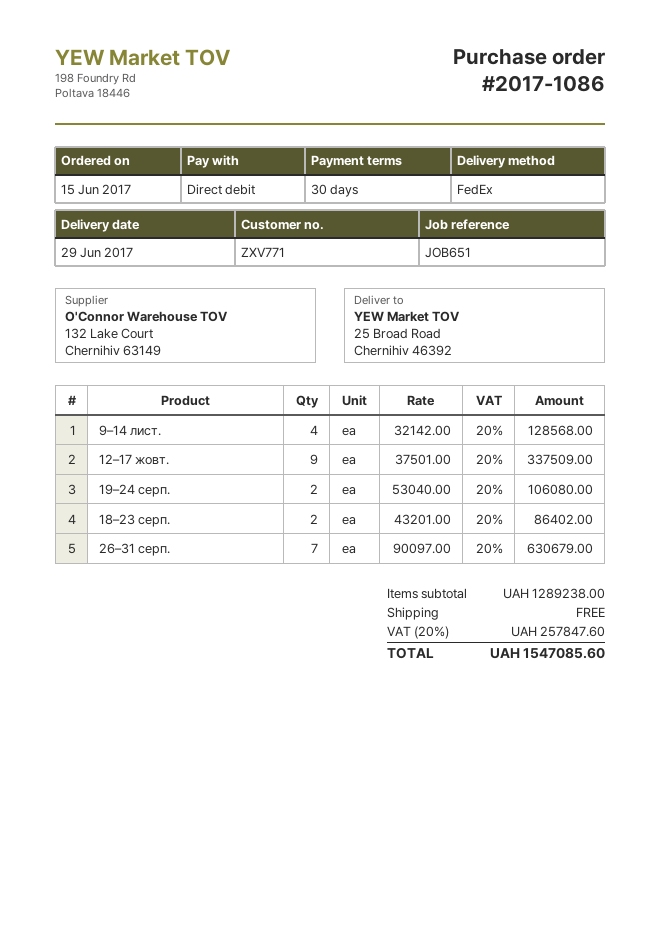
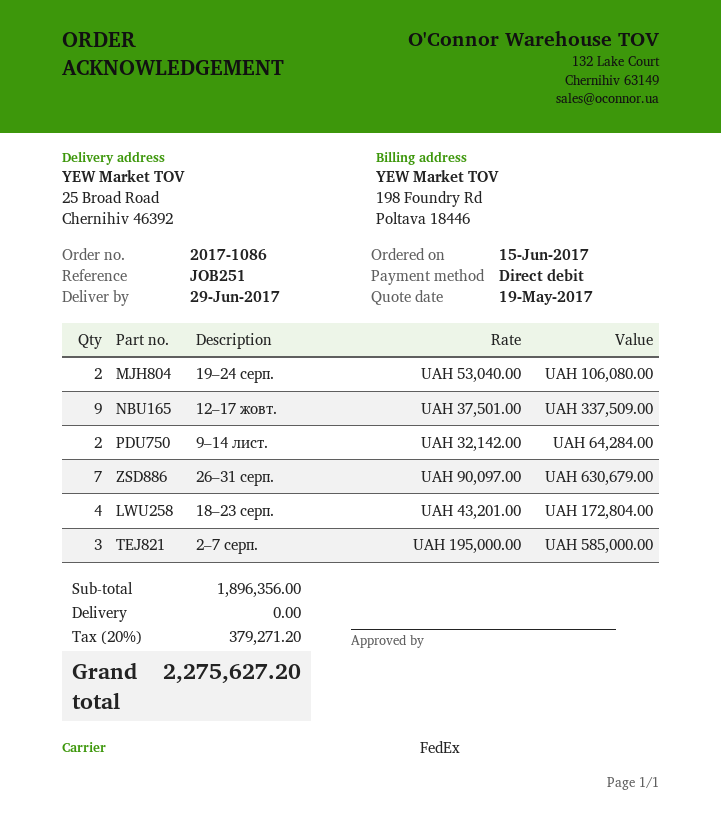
reference: JOB651 -> JOB251
9–14 лист.: 4 x 32142.00 = 128568.00 -> 2 x 32142.00 = 64284.00
18–23 серп.: 2 x 43201.00 = 86402.00 -> 4 x 43201.00 = 172804.00
2–7 серп.: none -> 3 x 195000.00 = 585000.00
subtotal: 1289238.00 -> 1896356.00
tax: 20% = 257847.60 -> 20% = 379271.20
total: 1547085.60 -> 2275627.20

